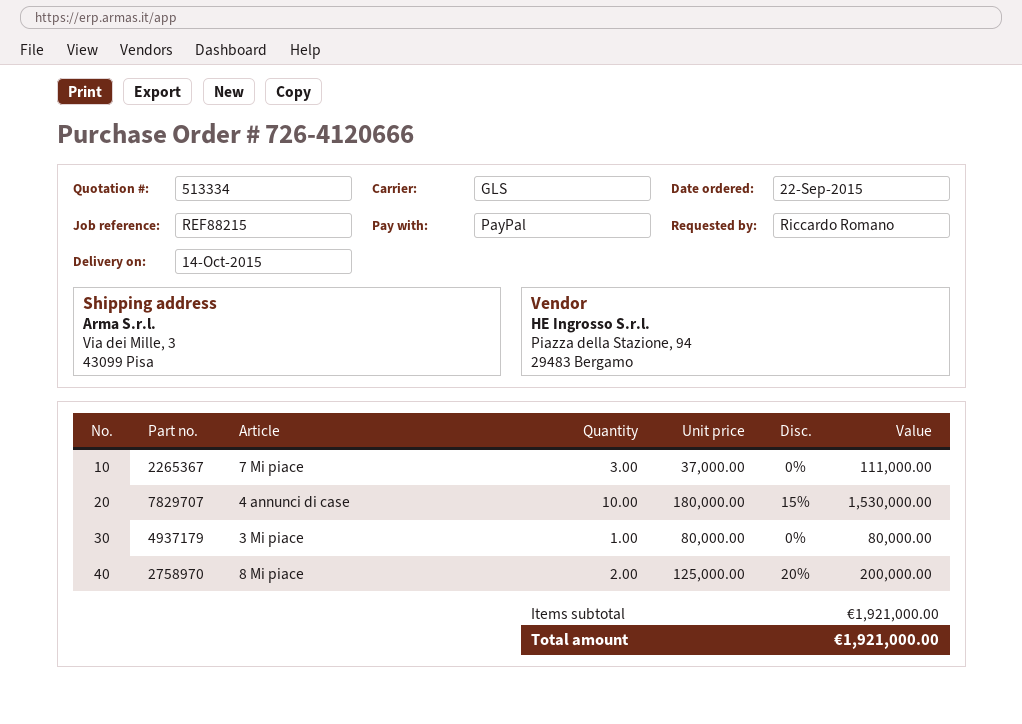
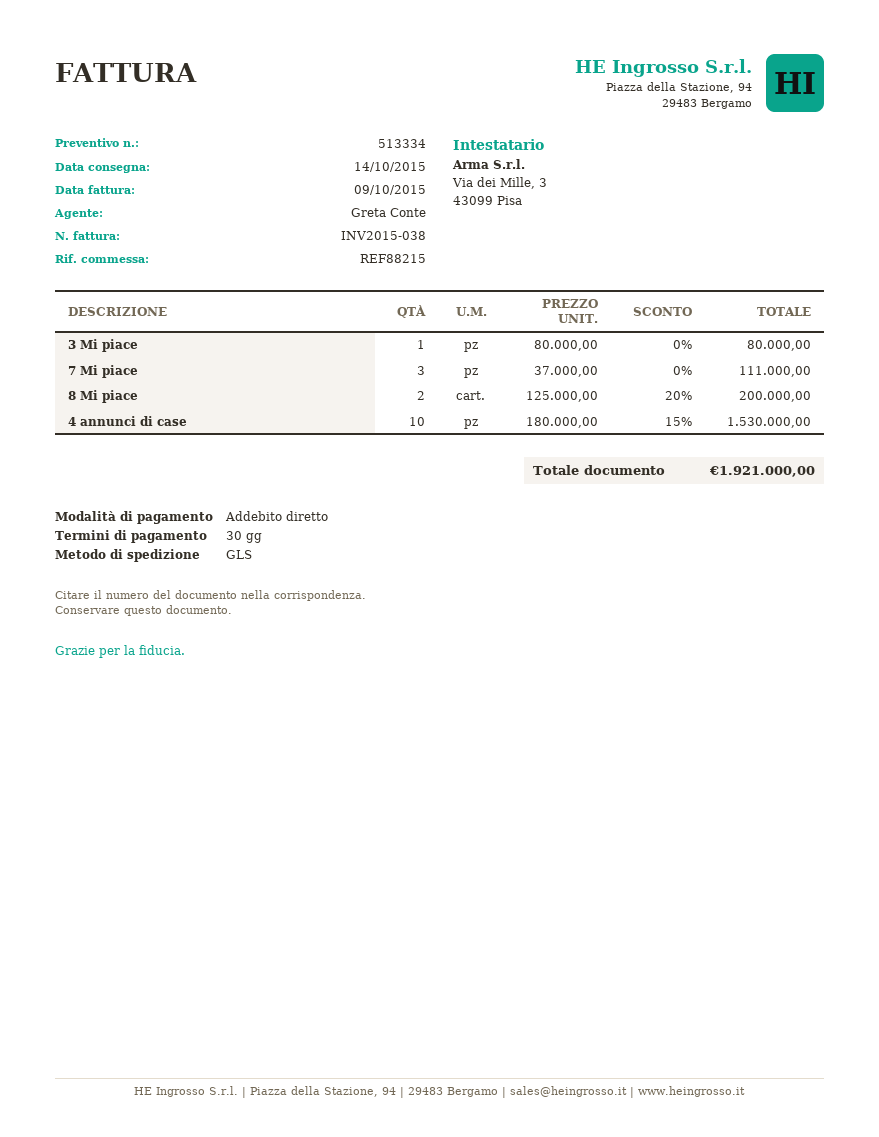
payment method: PayPal -> direct debit

